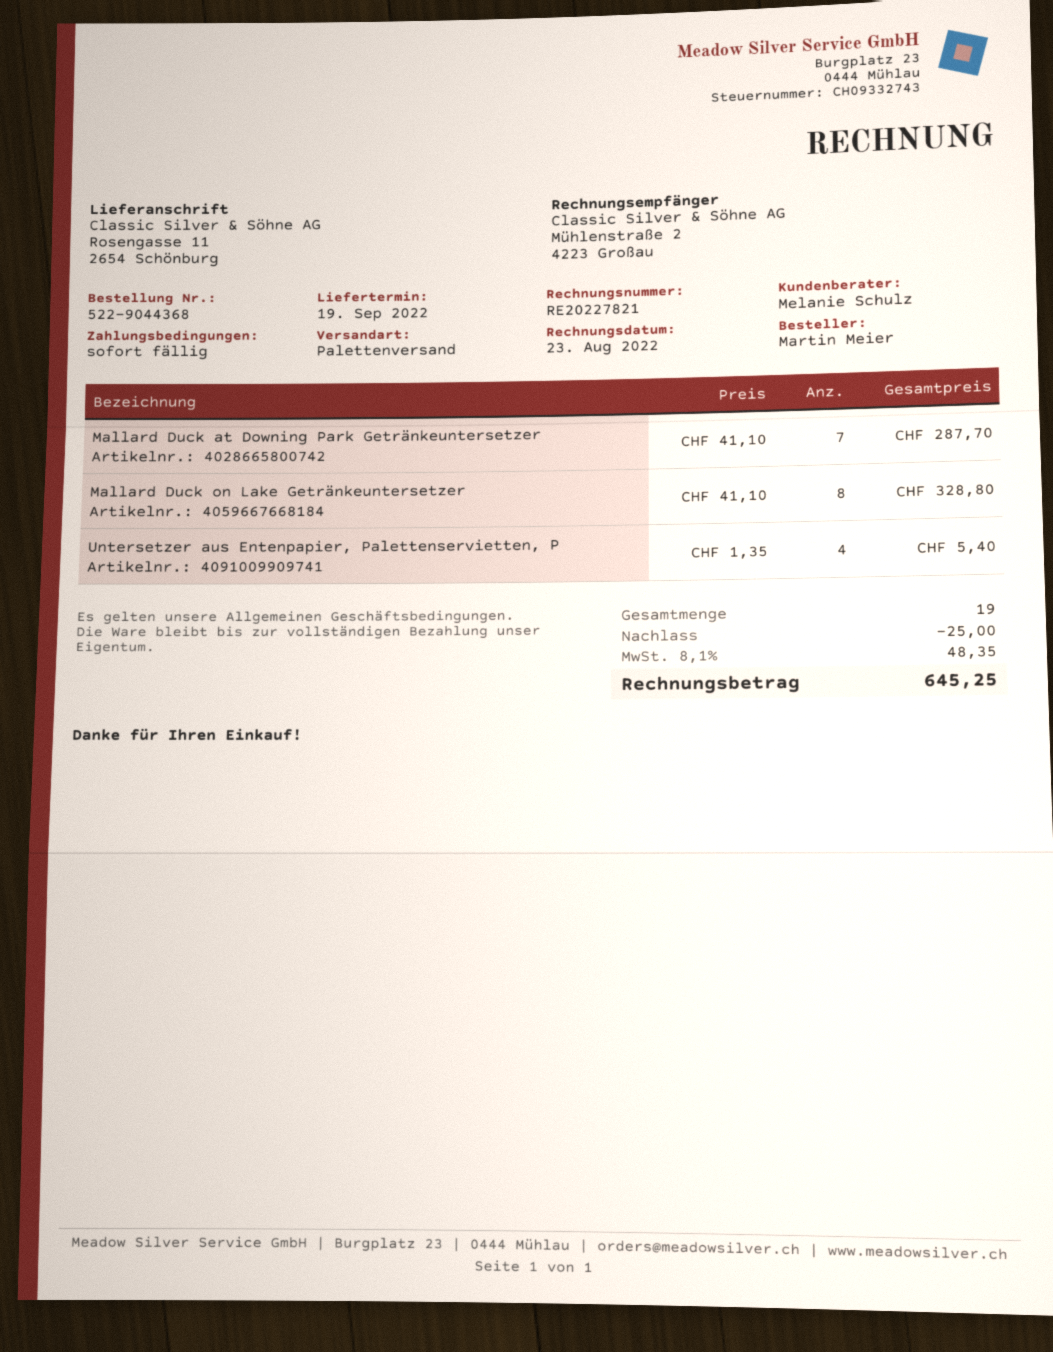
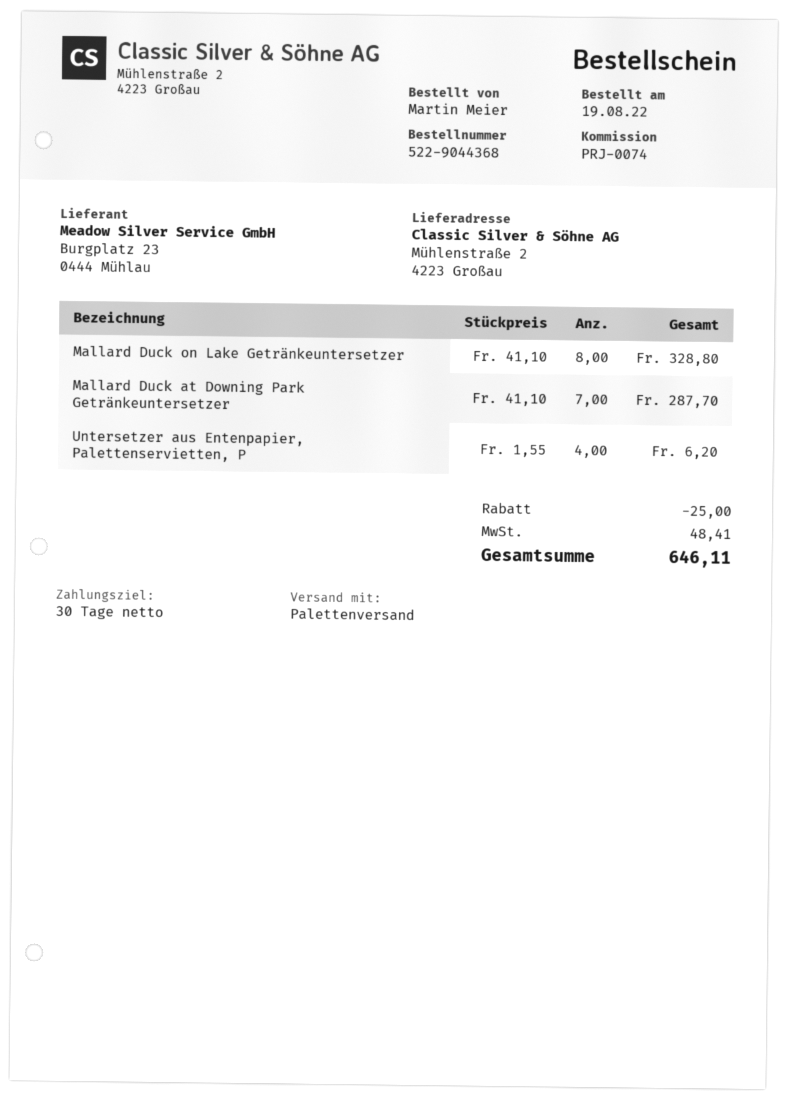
payment terms: on receipt -> 30 days
ship to: Rosengasse 11, 2654 Schönburg -> Mühlenstraße 2, 4223 Großau
Untersetzer aus Entenpapier, Palettenservietten, P: 4 x 1.35 = 5.40 -> 4 x 1.55 = 6.20
tax: 48.35 -> 48.41
total: 645.25 -> 646.11

